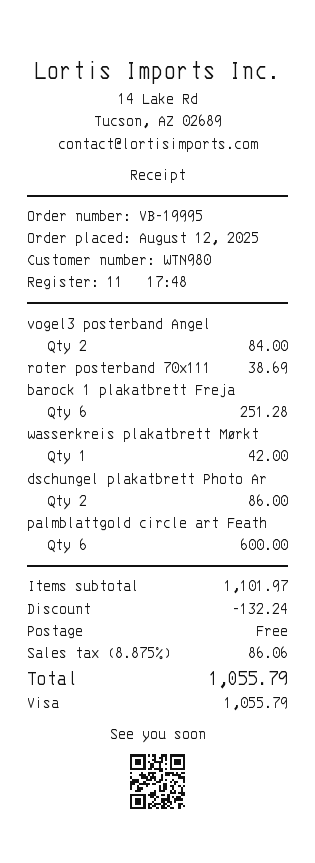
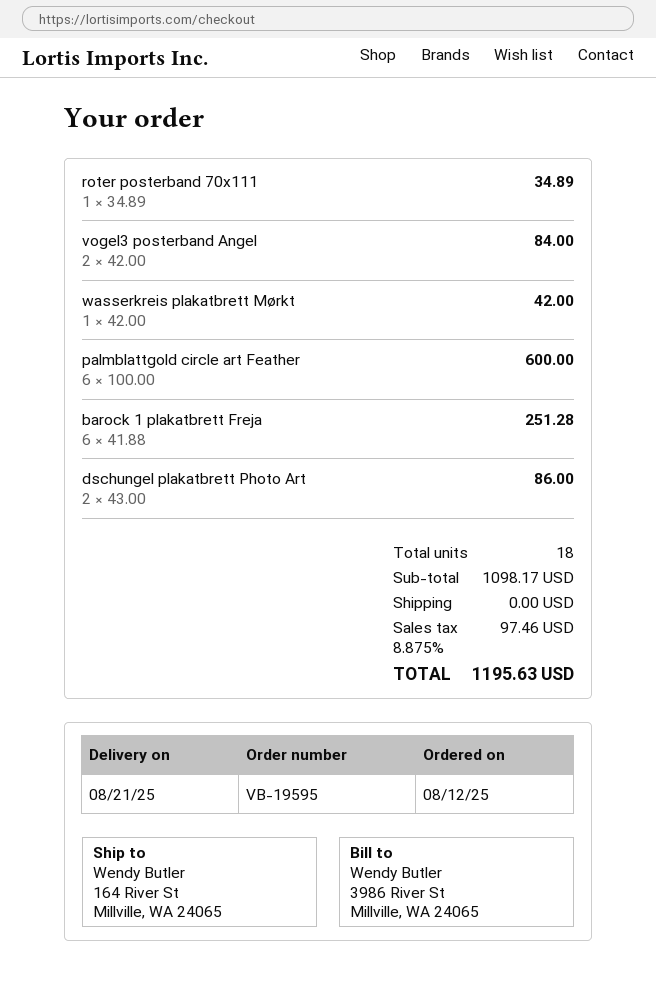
order number: VB-19995 -> VB-19595
roter posterband 70x111: 1 for 38.69 -> 1 for 34.89
subtotal: 1101.97 -> 1098.17
discount: 132.24 -> none
tax: 8.875% = 86.06 -> 8.875% = 97.46
total: 1055.79 -> 1195.63

